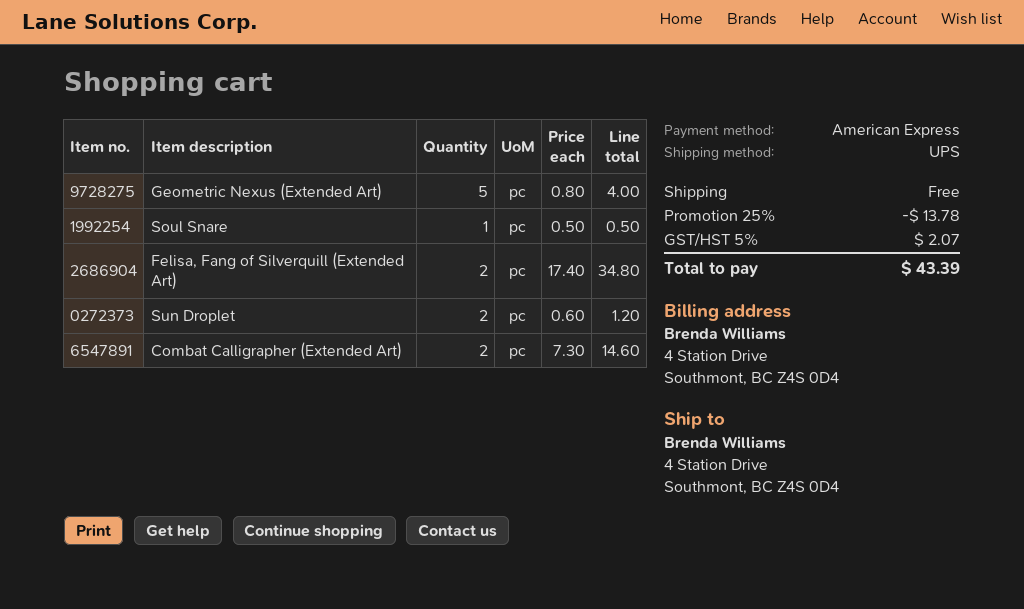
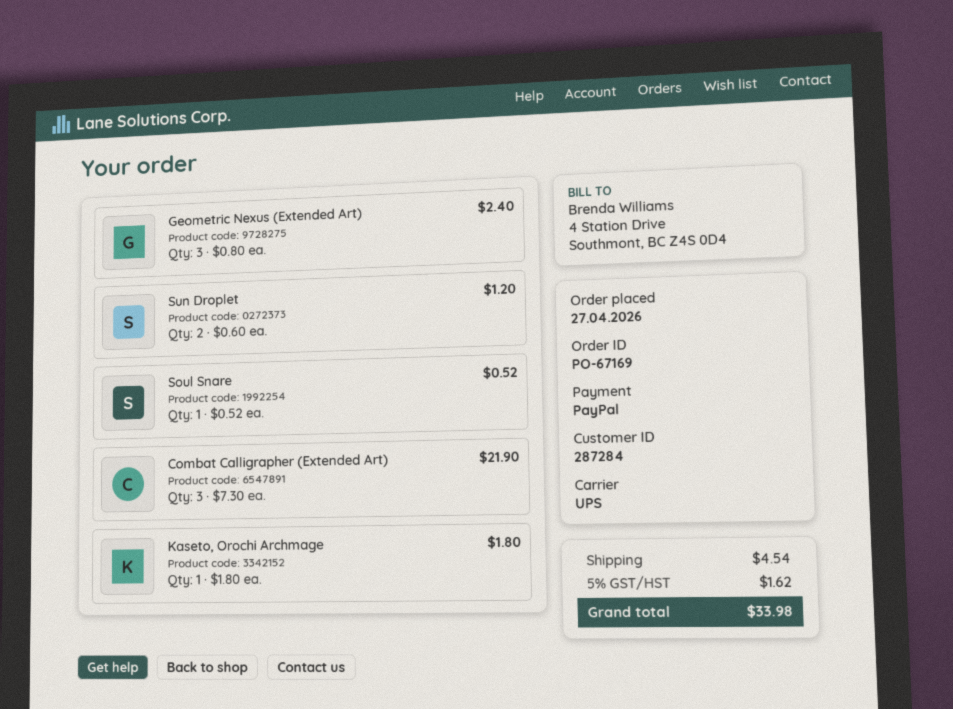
payment method: American Express -> PayPal
Geometric Nexus (Extended Art): 5 x 0.80 = 4.00 -> 3 x 0.80 = 2.40
Soul Snare: 1 x 0.50 = 0.50 -> 1 x 0.52 = 0.52
Felisa, Fang of Silverquill (Extended Art): 2 x 17.40 = 34.80 -> none
Combat Calligrapher (Extended Art): 2 x 7.30 = 14.60 -> 3 x 7.30 = 21.90
Kaseto, Orochi Archmage: none -> 1 x 1.80 = 1.80
discount: 25% = 13.78 -> none
shipping: 0.00 -> 4.54
tax: 5% = 2.07 -> 5% = 1.62
total: 43.39 -> 33.98

